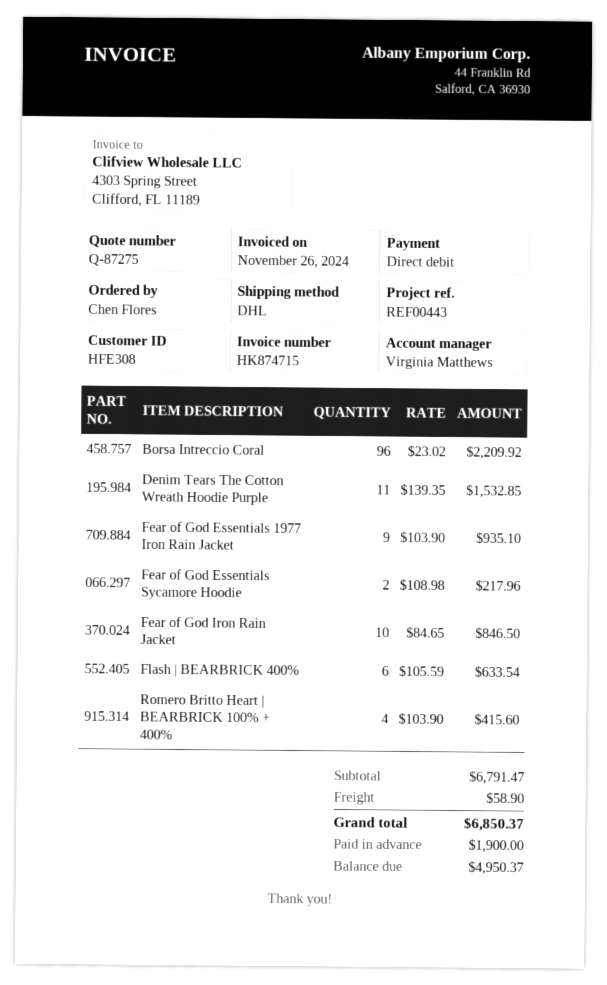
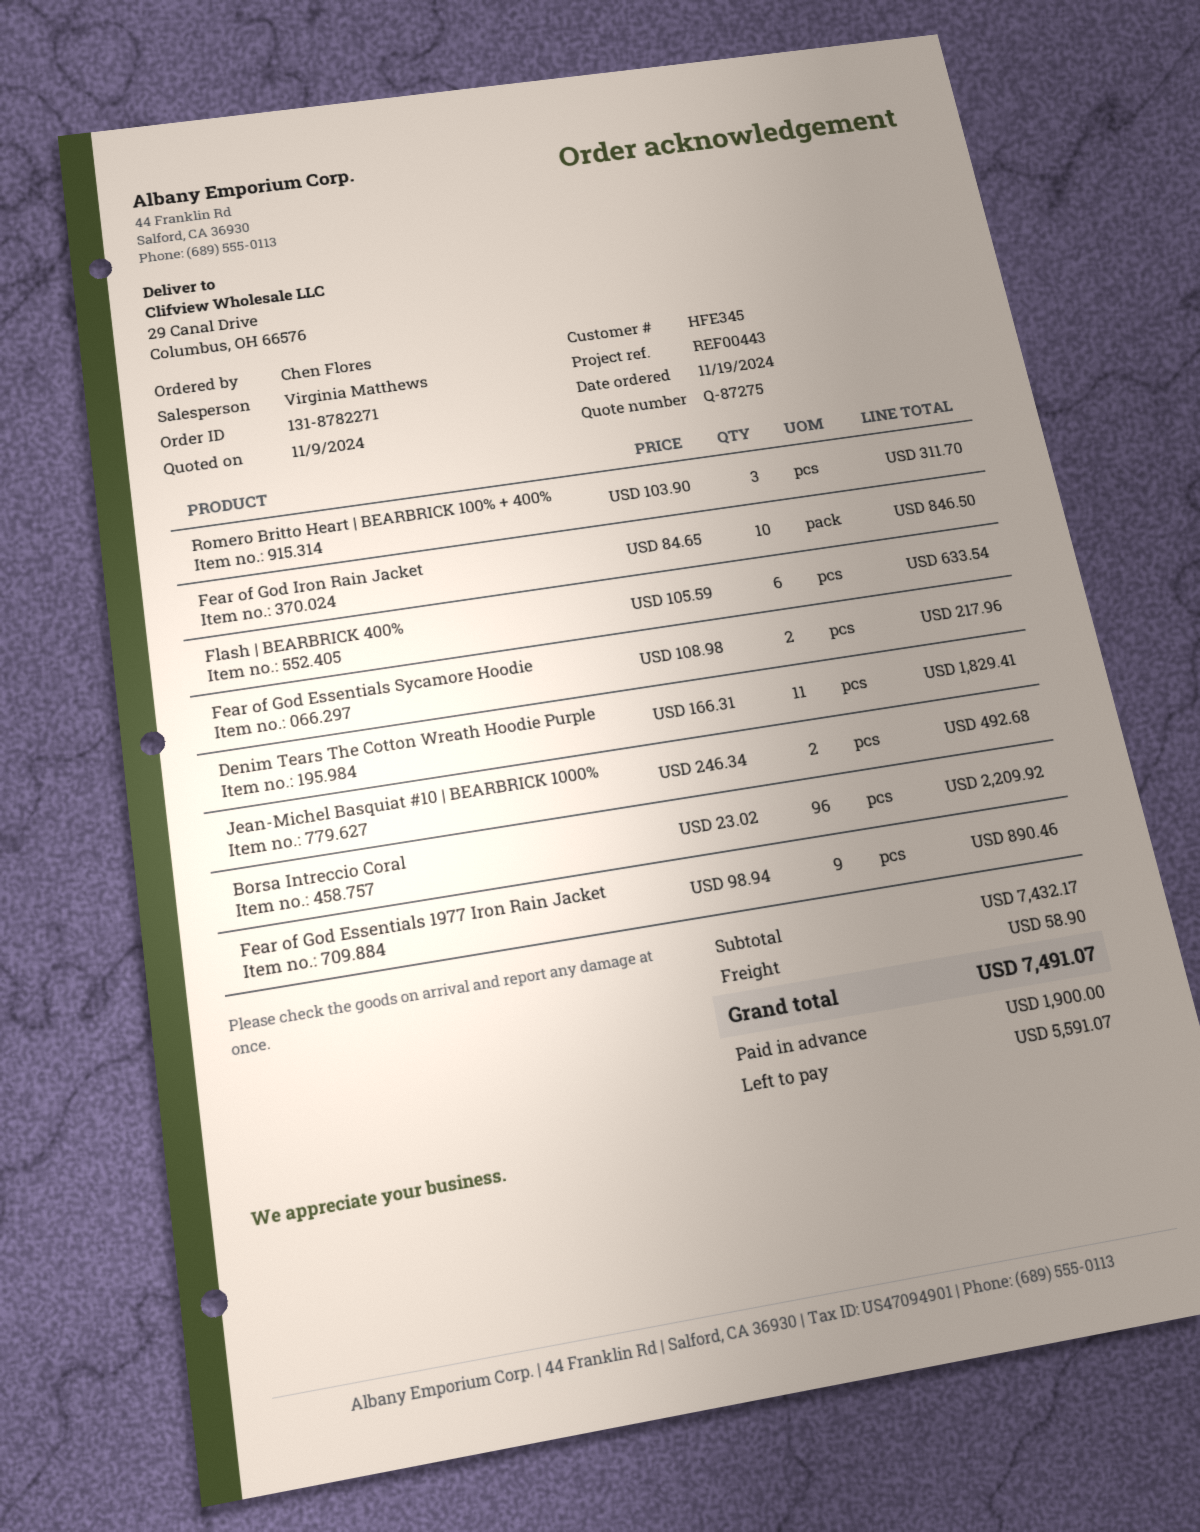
customer number: HFE308 -> HFE345
Denim Tears The Cotton Wreath Hoodie Purple: 11 x 139.35 = 1532.85 -> 11 x 166.31 = 1829.41
Fear of God Essentials 1977 Iron Rain Jacket: 9 x 103.90 = 935.10 -> 9 x 98.94 = 890.46
Romero Britto Heart | BEARBRICK 100% + 400%: 4 x 103.90 = 415.60 -> 3 x 103.90 = 311.70
Jean-Michel Basquiat #10 | BEARBRICK 1000%: none -> 2 x 246.34 = 492.68
subtotal: 6791.47 -> 7432.17
total: 6850.37 -> 7491.07
balance: 4950.37 -> 5591.07

